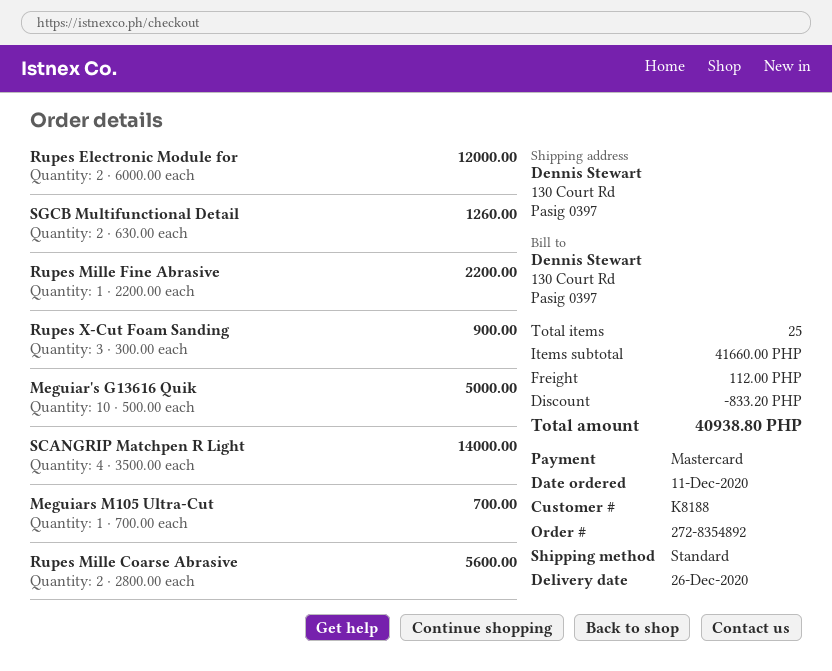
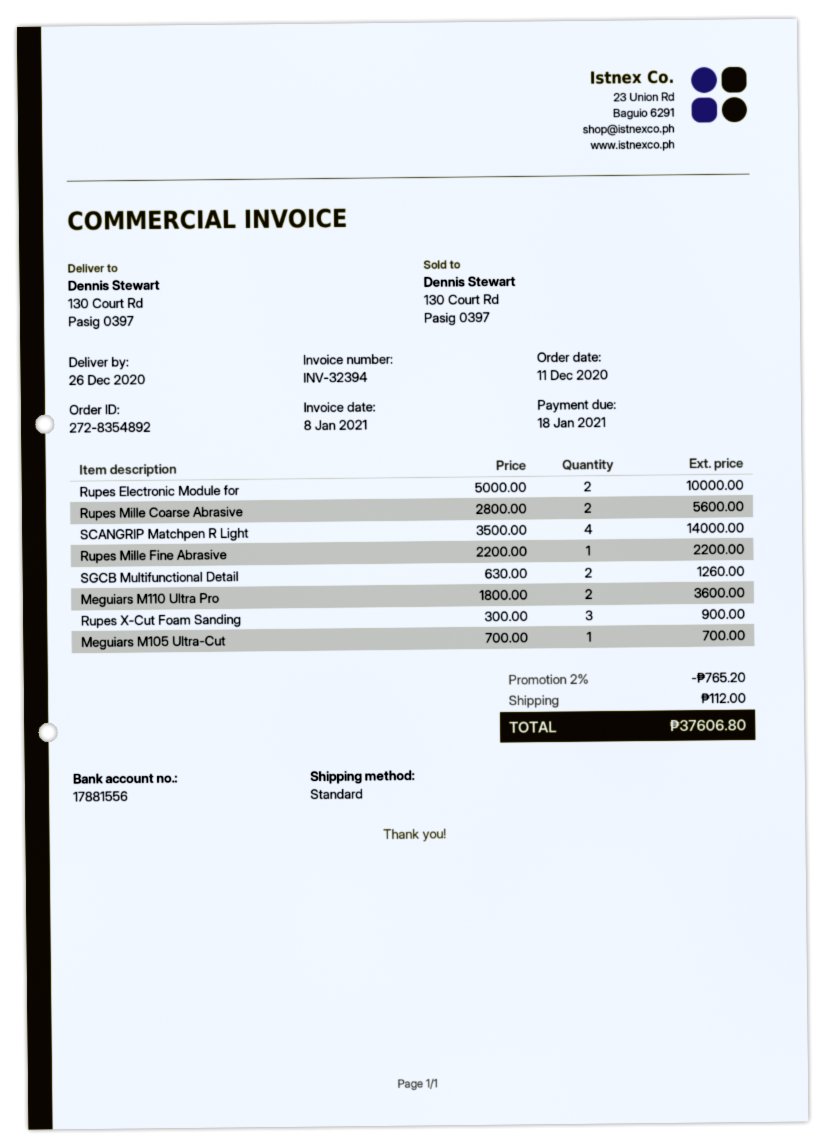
Rupes Electronic Module for: 2 x 6000.00 = 12000.00 -> 2 x 5000.00 = 10000.00
Meguiar's G13616 Quik: 10 x 500.00 = 5000.00 -> none
Meguiars M110 Ultra Pro: none -> 2 x 1800.00 = 3600.00
discount: 833.20 -> 765.20
total: 40938.80 -> 37606.80

